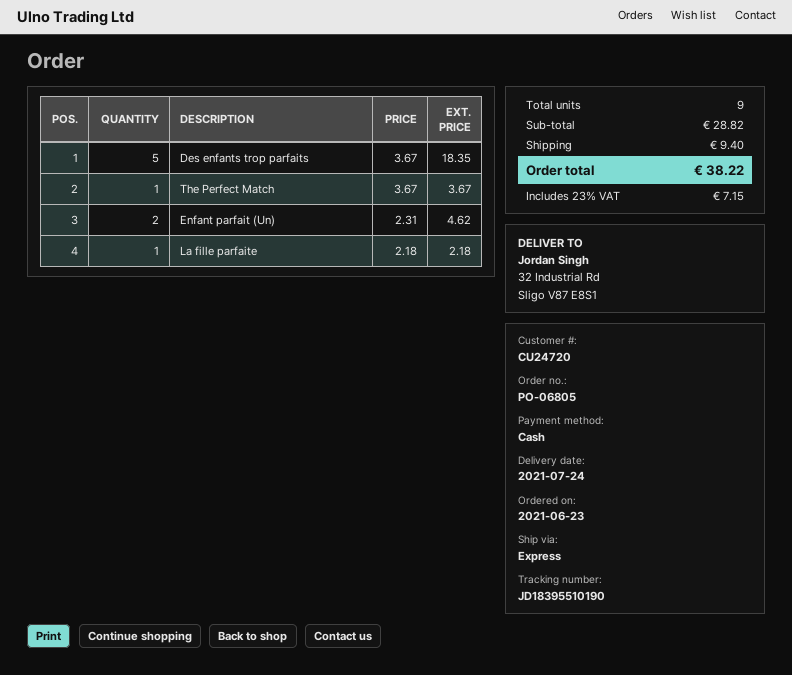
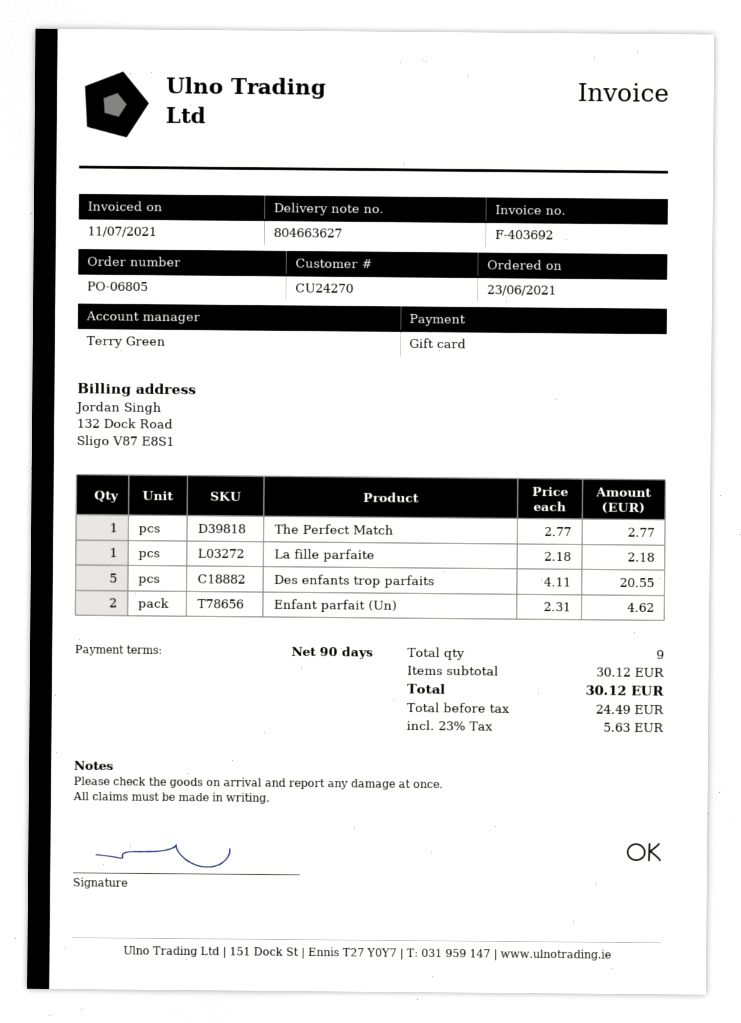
customer number: CU24720 -> CU24270
payment method: cash -> gift card
Des enfants trop parfaits: 5 x 3.67 = 18.35 -> 5 x 4.11 = 20.55
The Perfect Match: 1 x 3.67 = 3.67 -> 1 x 2.77 = 2.77
subtotal: 28.82 -> 30.12
shipping: 9.40 -> none
tax: 23% = 7.15 -> 23% = 5.63
total: 38.22 -> 30.12

